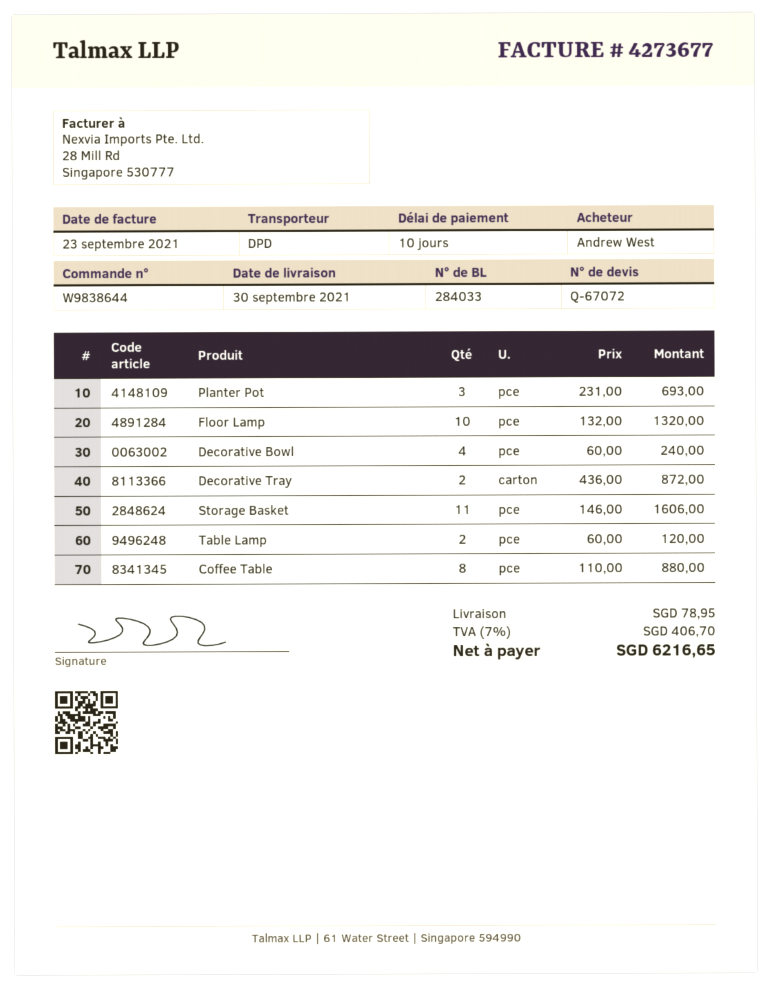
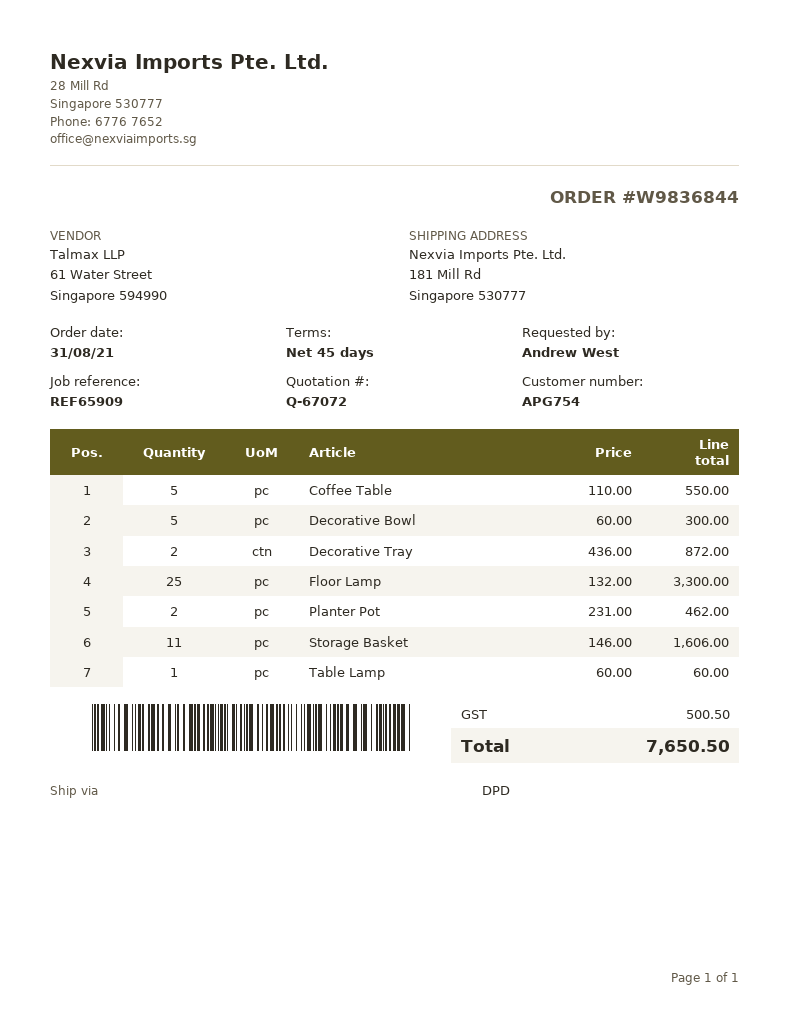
order number: W9838644 -> W9836844
payment terms: 10 days -> 45 days
Planter Pot: 3 x 231.00 = 693.00 -> 2 x 231.00 = 462.00
Floor Lamp: 10 x 132.00 = 1320.00 -> 25 x 132.00 = 3300.00
Decorative Bowl: 4 x 60.00 = 240.00 -> 5 x 60.00 = 300.00
Table Lamp: 2 x 60.00 = 120.00 -> 1 x 60.00 = 60.00
Coffee Table: 8 x 110.00 = 880.00 -> 5 x 110.00 = 550.00
shipping: 78.95 -> none
tax: 406.70 -> 500.50
total: 6216.65 -> 7650.50

